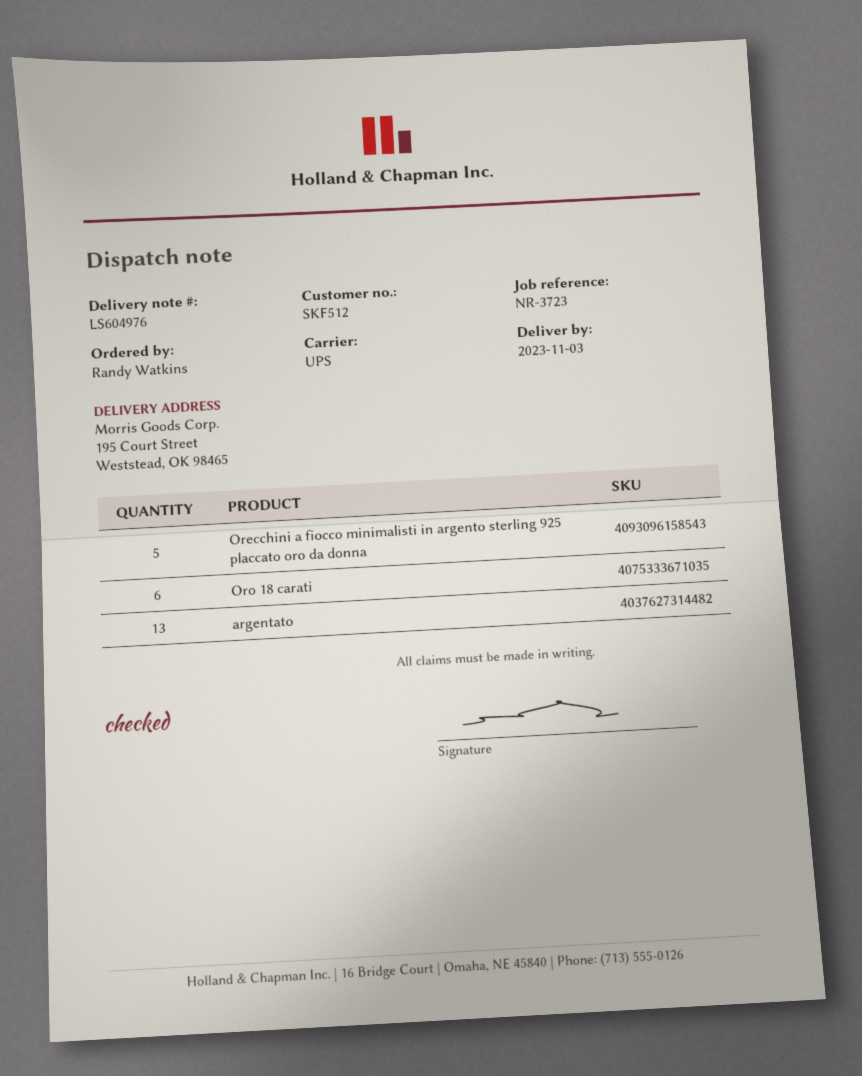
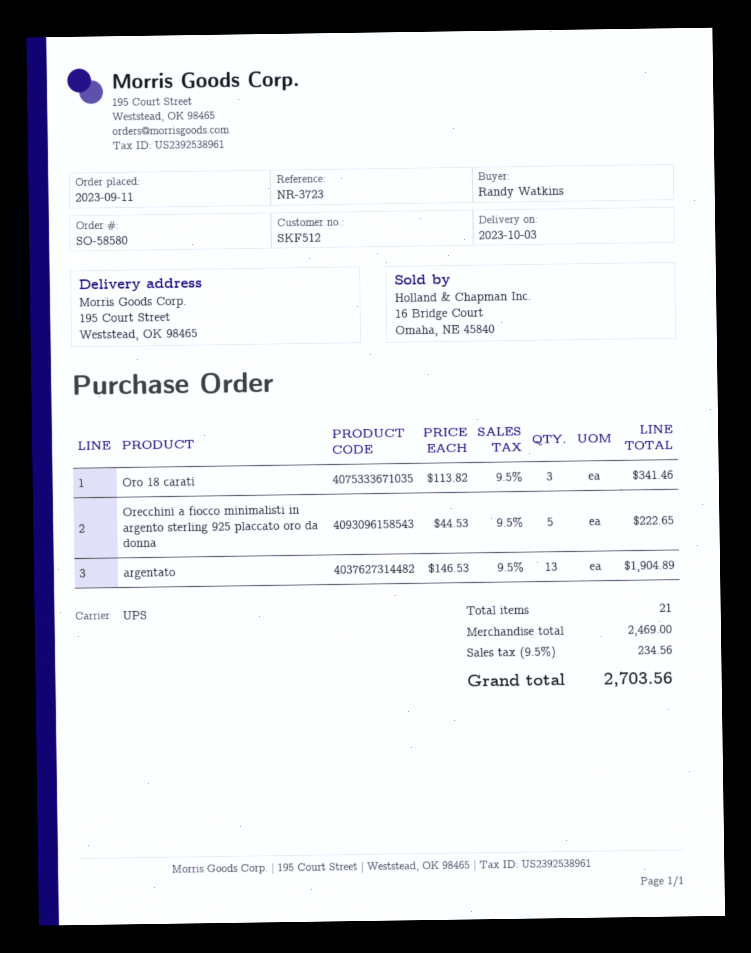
delivery date: 2023-11-03 -> 2023-10-03
Oro 18 carati: 6 -> 3

